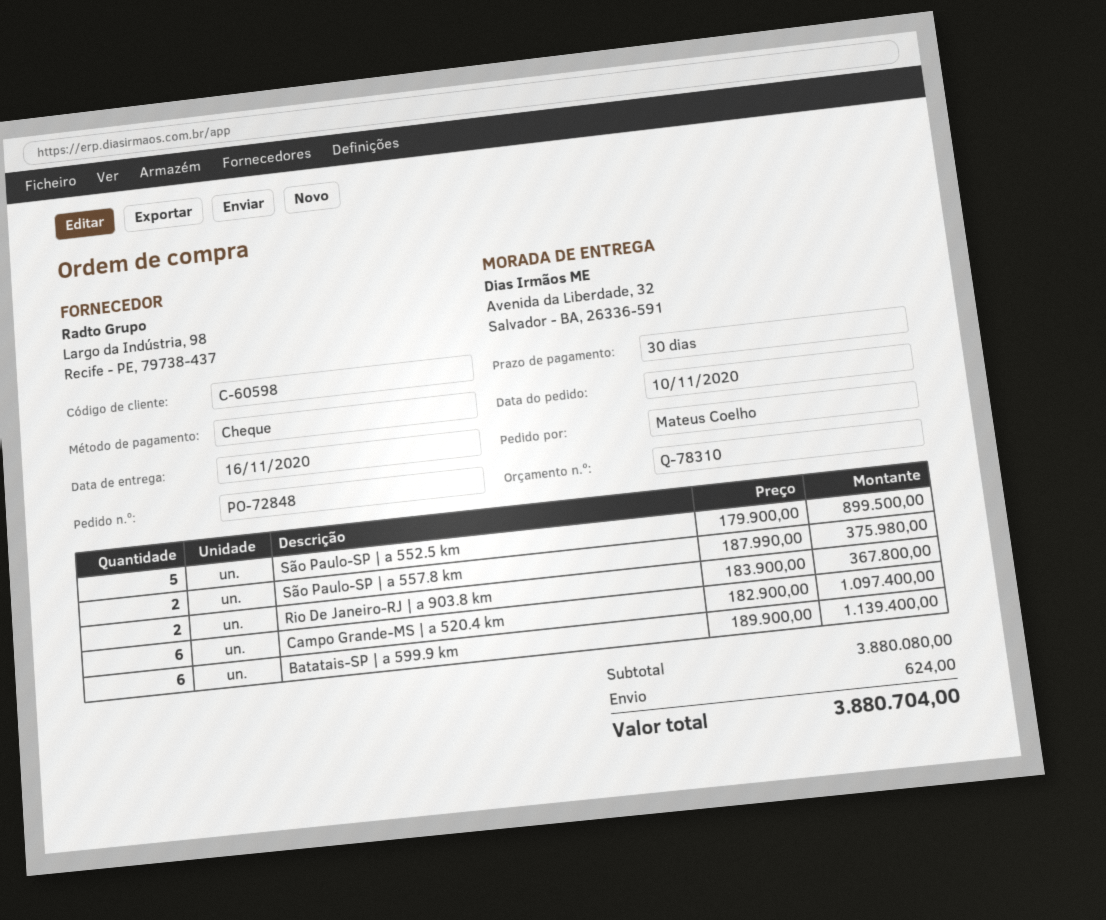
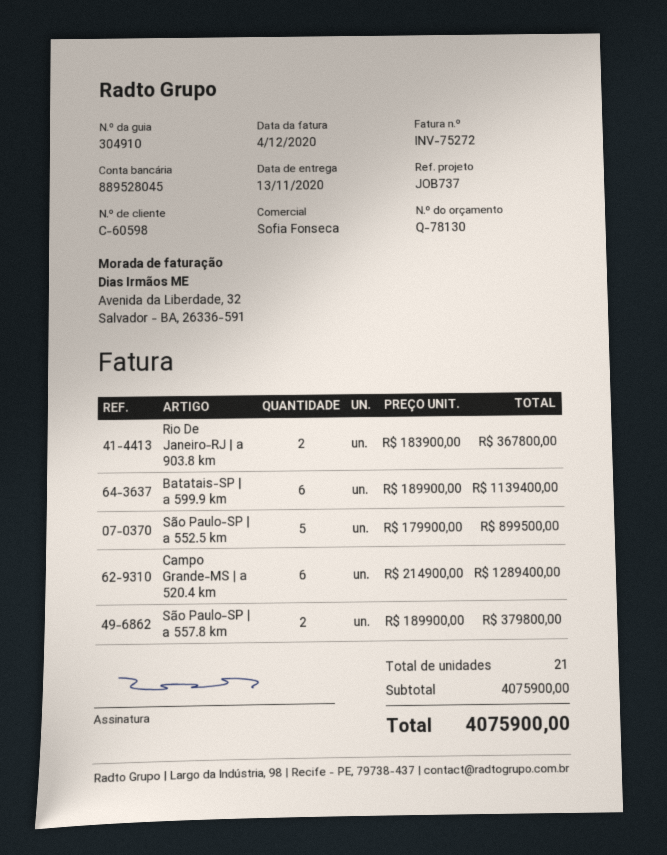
quote number: Q-78310 -> Q-78130
delivery date: 2020-11-16 -> 2020-11-13
São Paulo-SP | a 557.8 km: 2 x 187990.00 = 375980.00 -> 2 x 189900.00 = 379800.00
Campo Grande-MS | a 520.4 km: 6 x 182900.00 = 1097400.00 -> 6 x 214900.00 = 1289400.00
subtotal: 3880080.00 -> 4075900.00
shipping: 624.00 -> none
total: 3880704.00 -> 4075900.00

